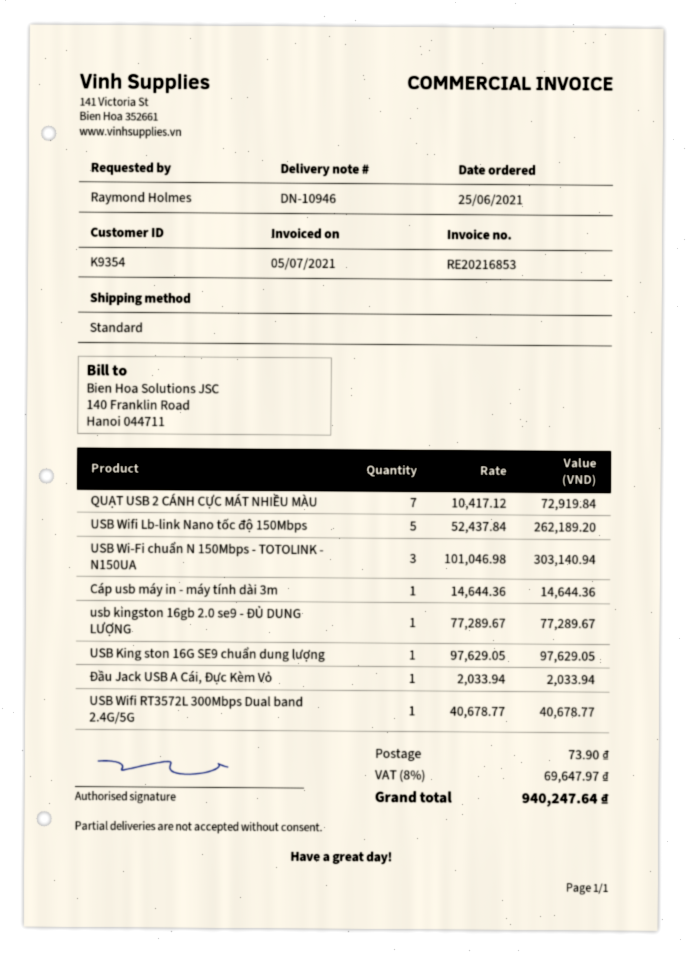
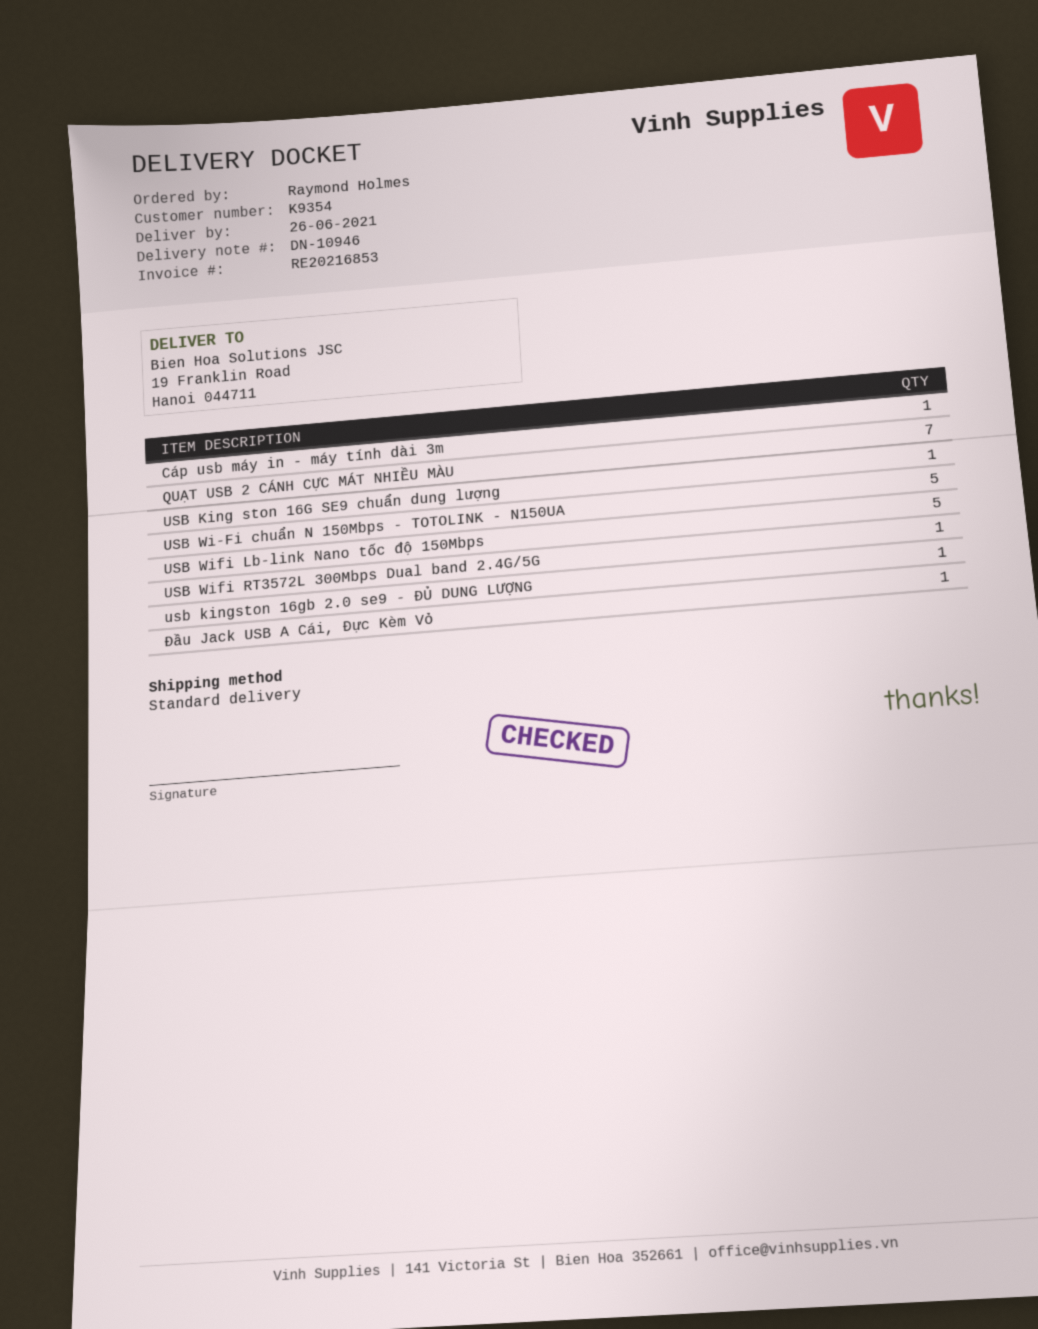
USB Wi-Fi chuẩn N 150Mbps - TOTOLINK - N150UA: 3 -> 5

